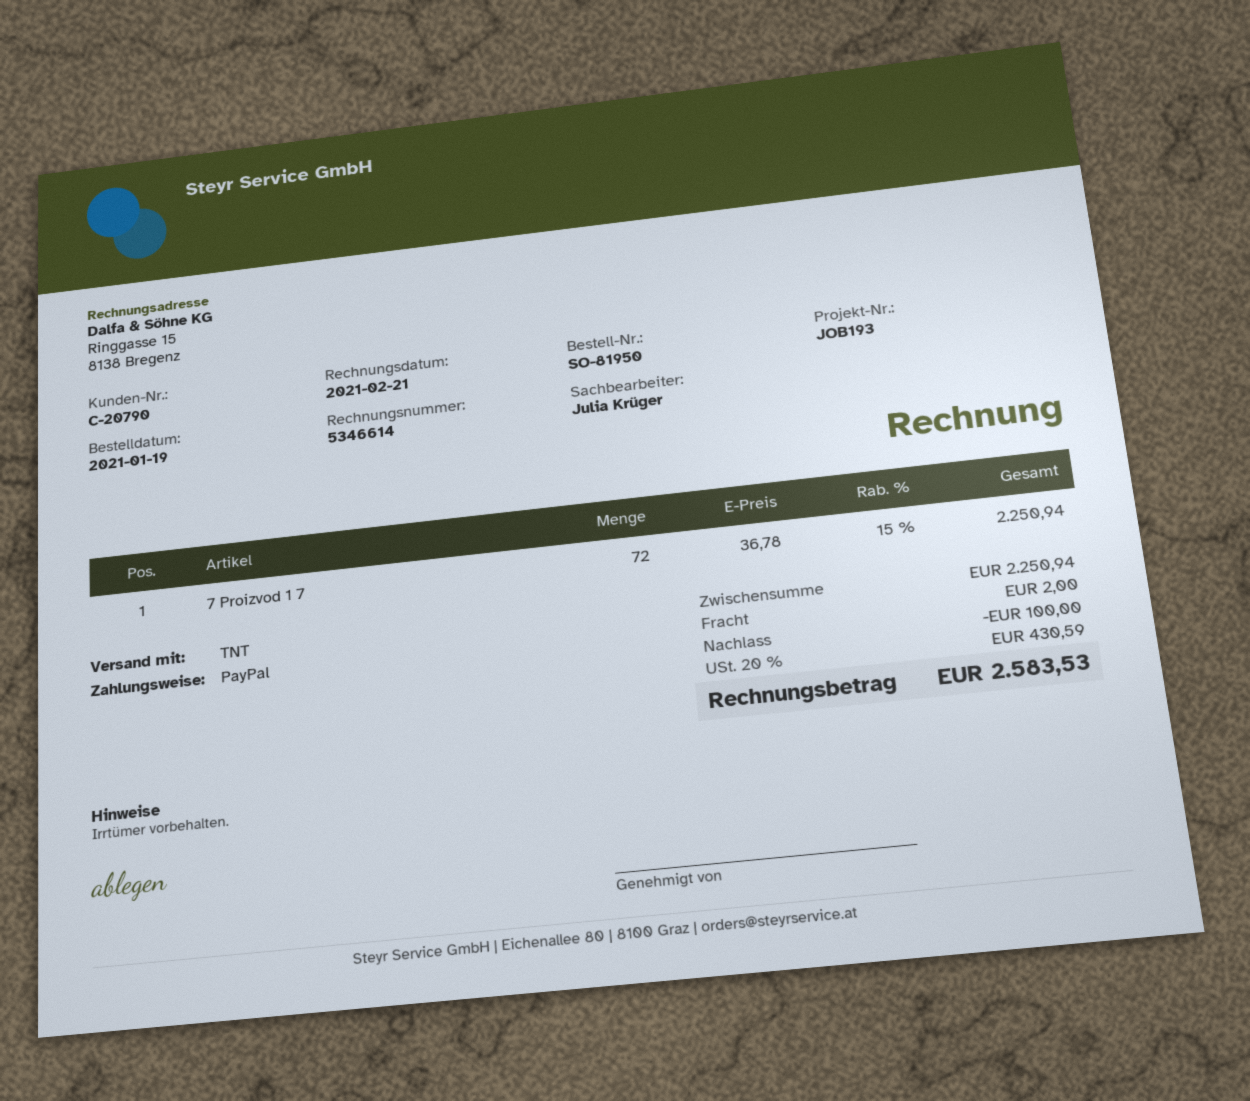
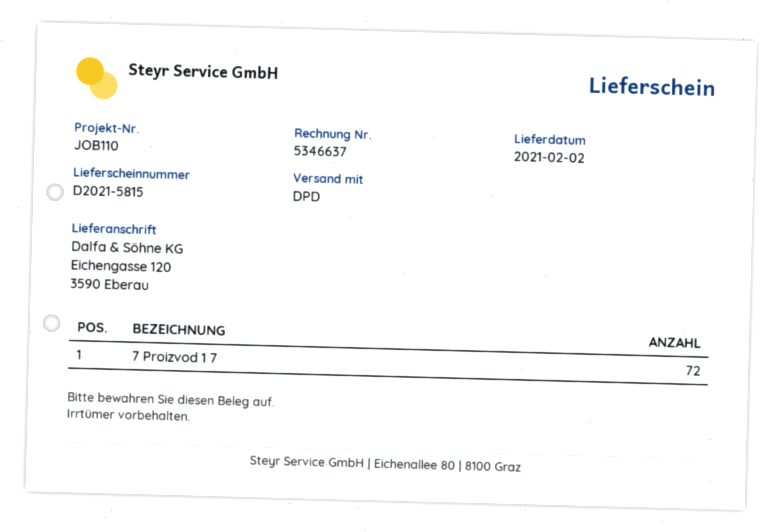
invoice number: 5346614 -> 5346637
reference: JOB193 -> JOB110
shipping method: TNT -> DPD

